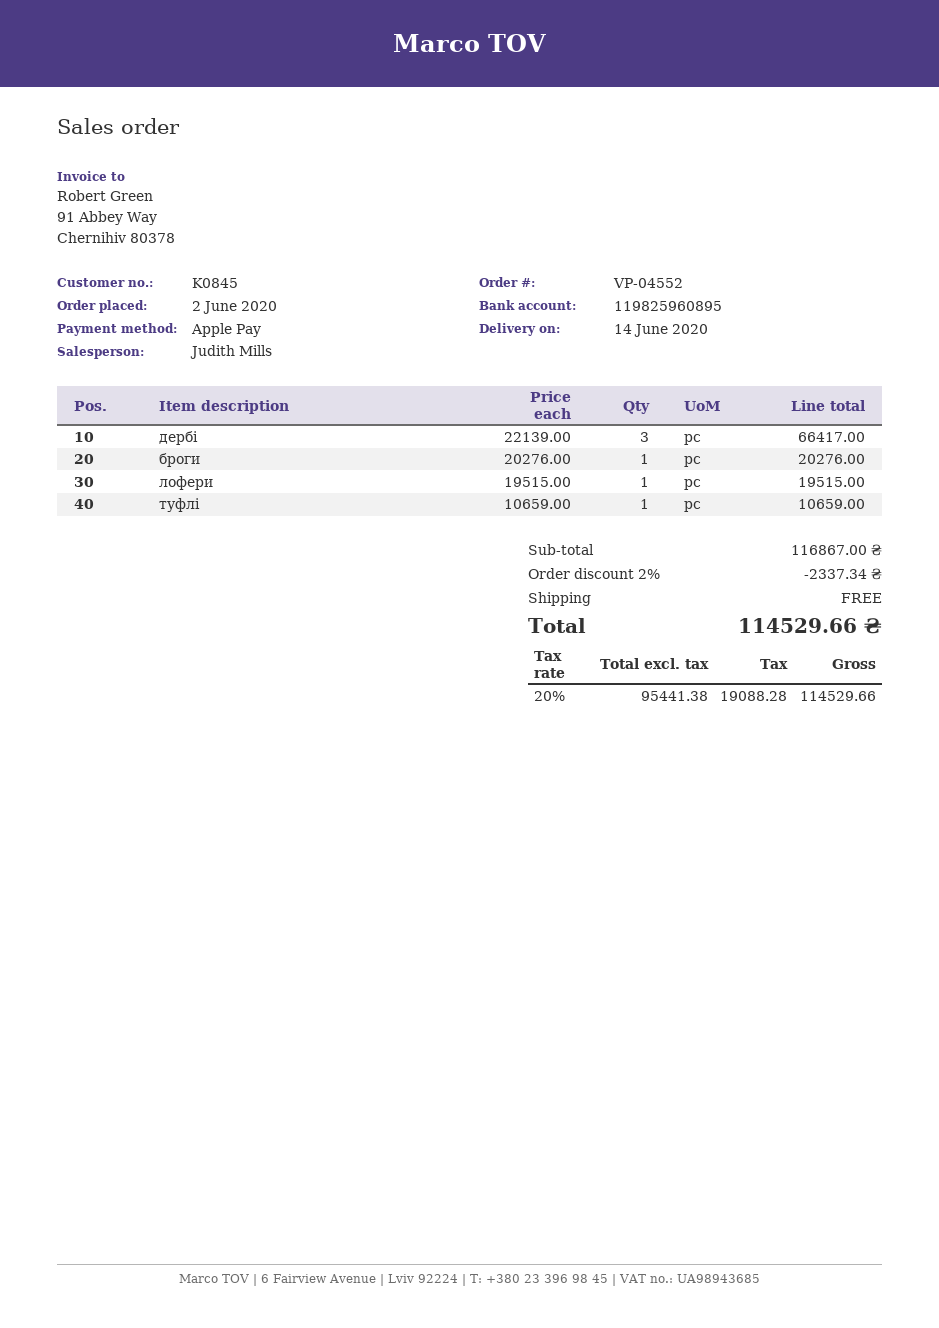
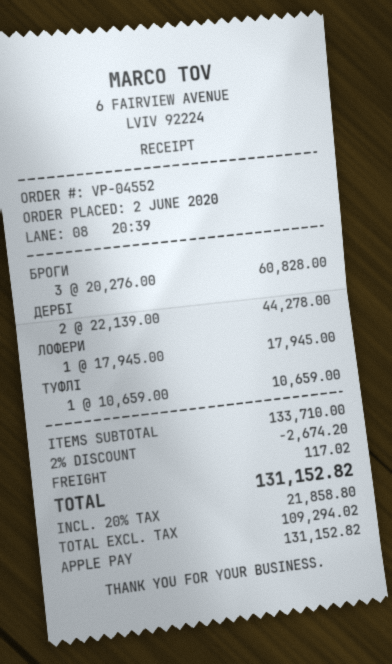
дербі: 3 x 22139.00 = 66417.00 -> 2 x 22139.00 = 44278.00
броги: 1 x 20276.00 = 20276.00 -> 3 x 20276.00 = 60828.00
лофери: 1 x 19515.00 = 19515.00 -> 1 x 17945.00 = 17945.00
subtotal: 116867.00 -> 133710.00
discount: 2% = 2337.34 -> 2% = 2674.20
shipping: 0.00 -> 117.02
net: 95441.38 -> 109294.02
tax: 20% = 19088.28 -> 20% = 21858.80
total: 114529.66 -> 131152.82

